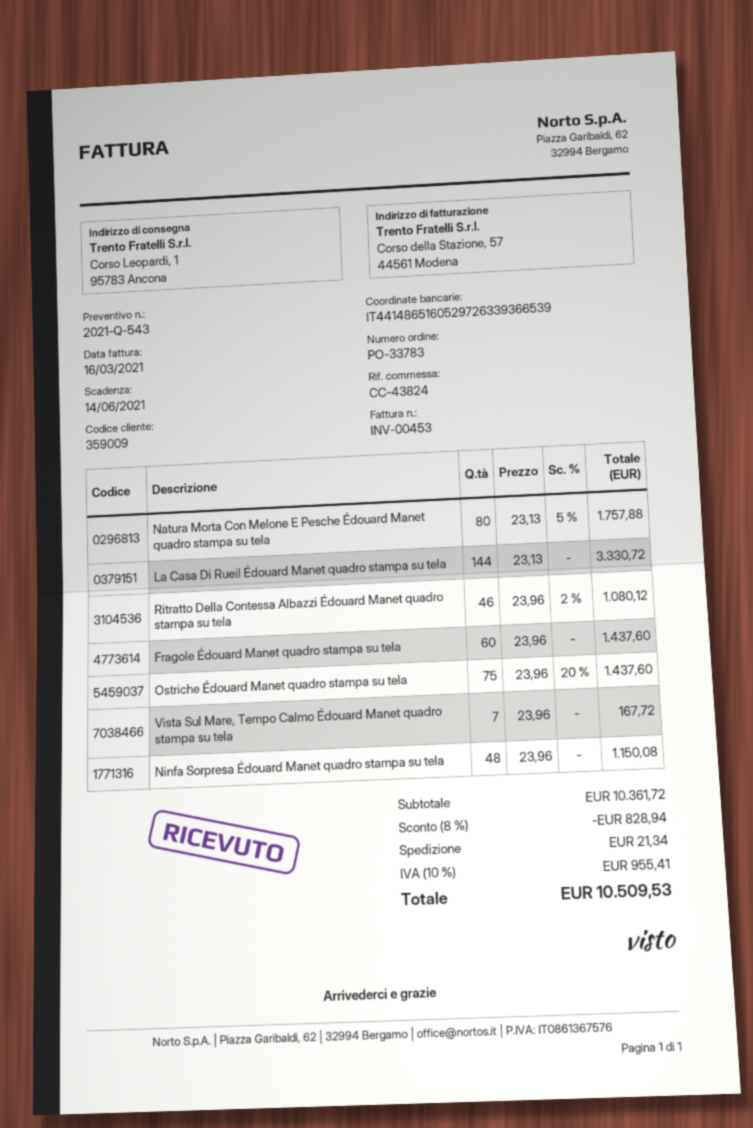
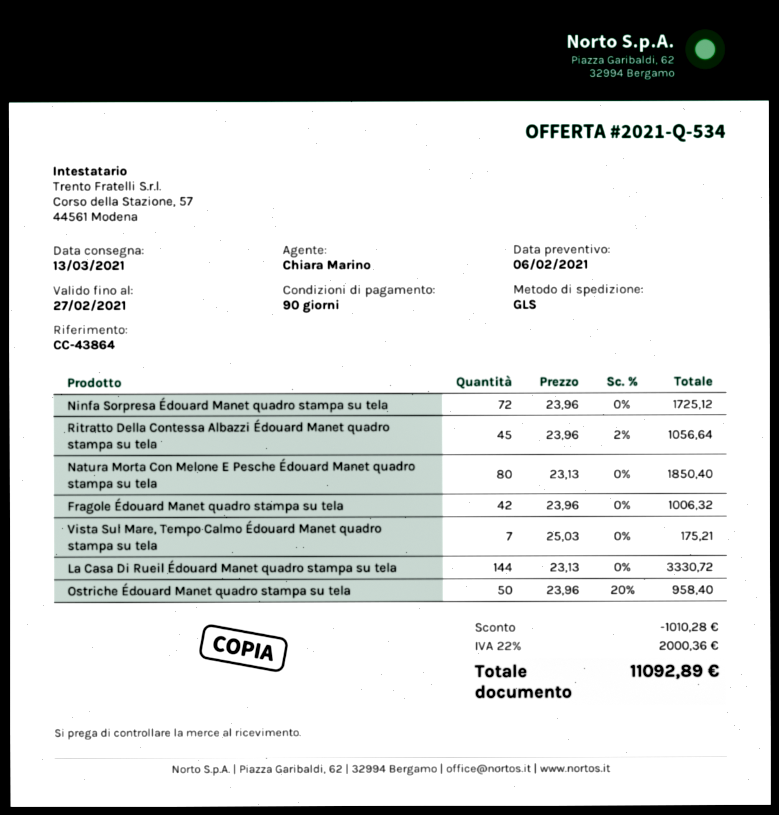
quote number: 2021-Q-543 -> 2021-Q-534
reference: CC-43824 -> CC-43864
Natura Morta Con Melone E Pesche Édouard Manet quadro stampa su tela: 80 x 23.13 - 5% = 1757.88 -> 80 x 23.13 = 1850.40
Ritratto Della Contessa Albazzi Édouard Manet quadro stampa su tela: 46 x 23.96 - 2% = 1080.12 -> 45 x 23.96 - 2% = 1056.64
Fragole Édouard Manet quadro stampa su tela: 60 x 23.96 = 1437.60 -> 42 x 23.96 = 1006.32
Ostriche Édouard Manet quadro stampa su tela: 75 x 23.96 - 20% = 1437.60 -> 50 x 23.96 - 20% = 958.40
Vista Sul Mare, Tempo Calmo Édouard Manet quadro stampa su tela: 7 x 23.96 = 167.72 -> 7 x 25.03 = 175.21
Ninfa Sorpresa Édouard Manet quadro stampa su tela: 48 x 23.96 = 1150.08 -> 72 x 23.96 = 1725.12
discount: 828.94 -> 1010.28
shipping: 21.34 -> none
tax: 10% = 955.41 -> 22% = 2000.36
total: 10509.53 -> 11092.89

